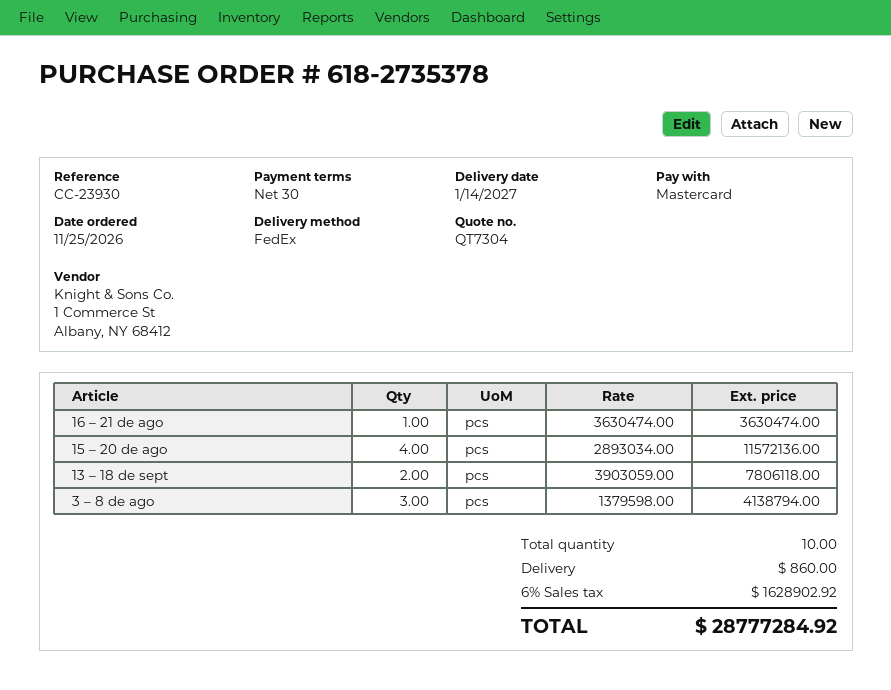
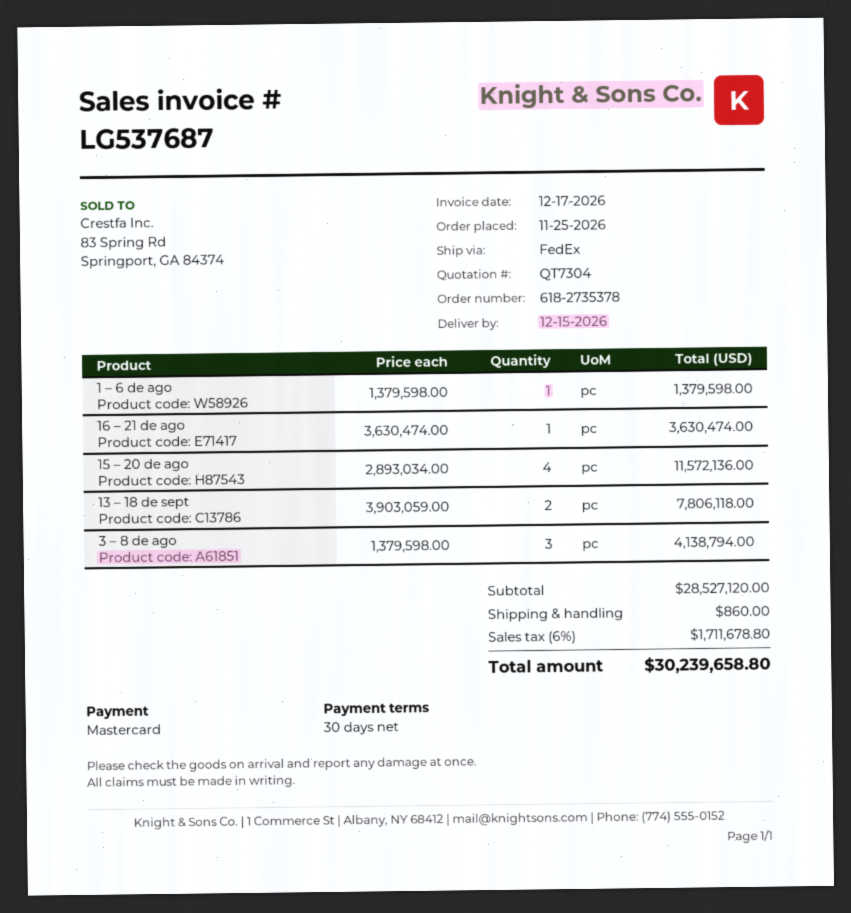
delivery date: 2027-01-14 -> 2026-12-15
1 – 6 de ago: none -> 1 x 1379598.00 = 1379598.00
tax: 6% = 1628902.92 -> 6% = 1711678.80
total: 28777284.92 -> 30239658.80

